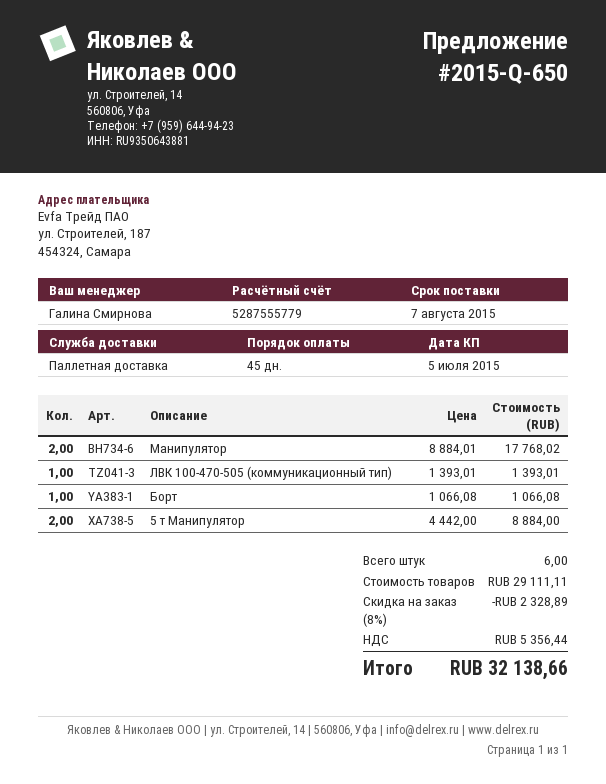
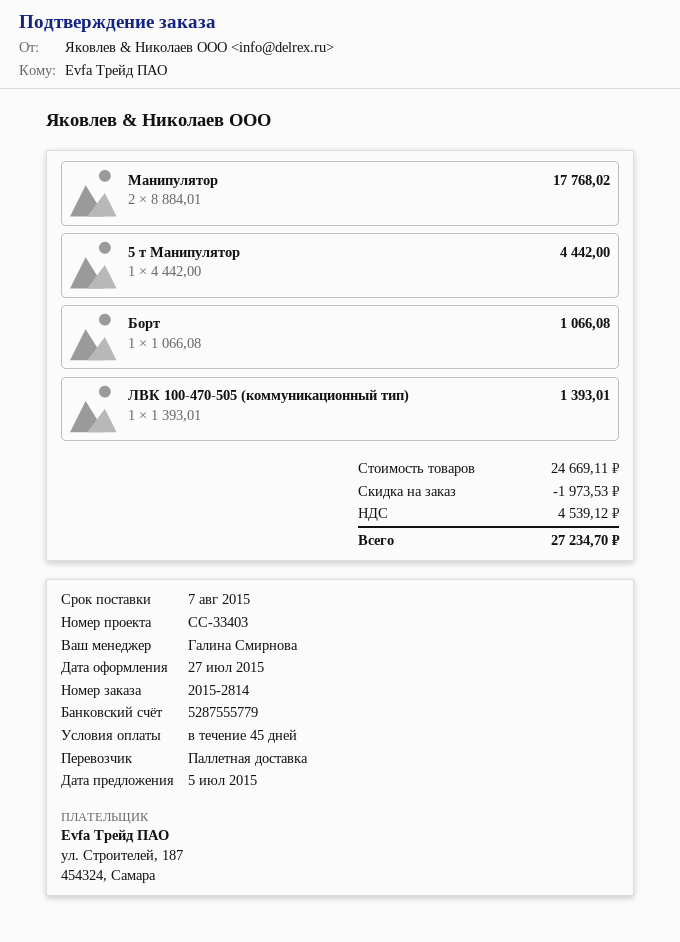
5 т Манипулятор: 2 x 4442.00 = 8884.00 -> 1 x 4442.00 = 4442.00
subtotal: 29111.11 -> 24669.11
discount: 2328.89 -> 1973.53
tax: 5356.44 -> 4539.12
total: 32138.66 -> 27234.70

